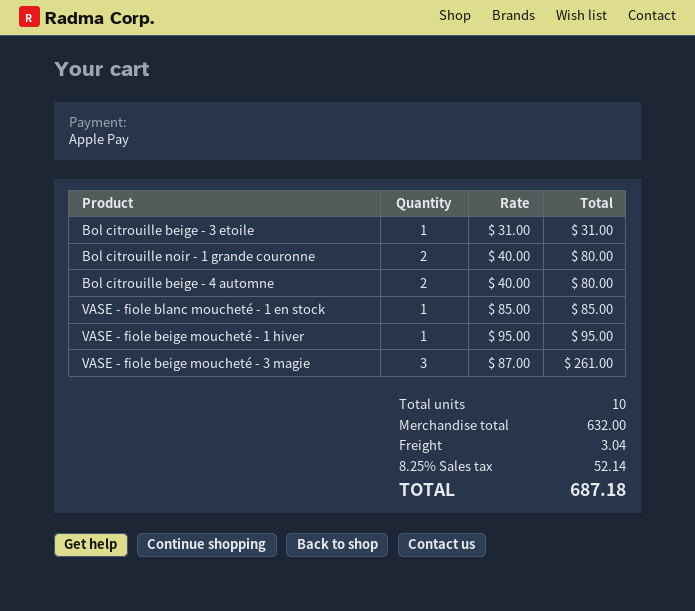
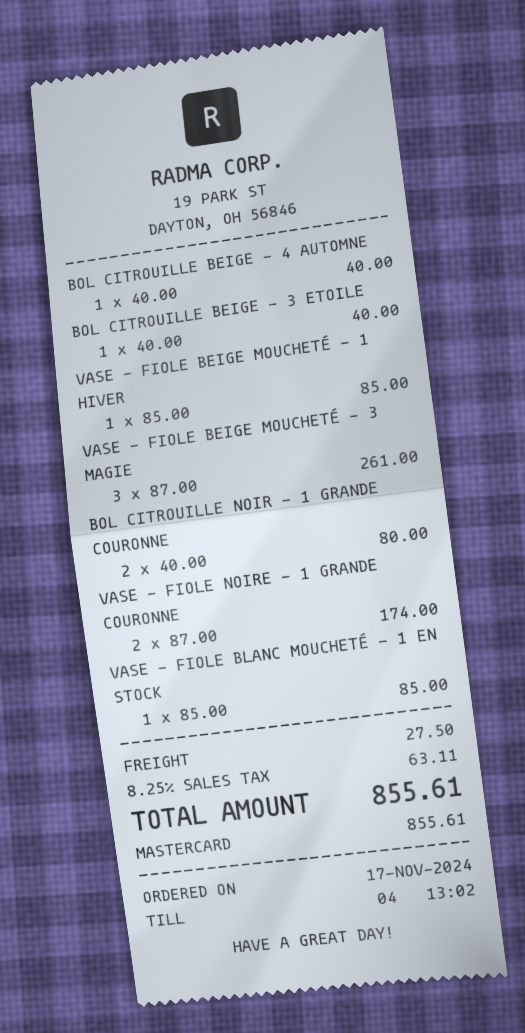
payment method: Apple Pay -> Mastercard
Bol citrouille beige - 3 etoile: 1 x 31.00 = 31.00 -> 1 x 40.00 = 40.00
Bol citrouille beige - 4 automne: 2 x 40.00 = 80.00 -> 1 x 40.00 = 40.00
VASE - fiole beige moucheté - 1 hiver: 1 x 95.00 = 95.00 -> 1 x 85.00 = 85.00
VASE - FIOLE NOIRE - 1 GRANDE COURONNE: none -> 2 x 87.00 = 174.00
shipping: 3.04 -> 27.50
tax: 8.25% = 52.14 -> 8.25% = 63.11
total: 687.18 -> 855.61

